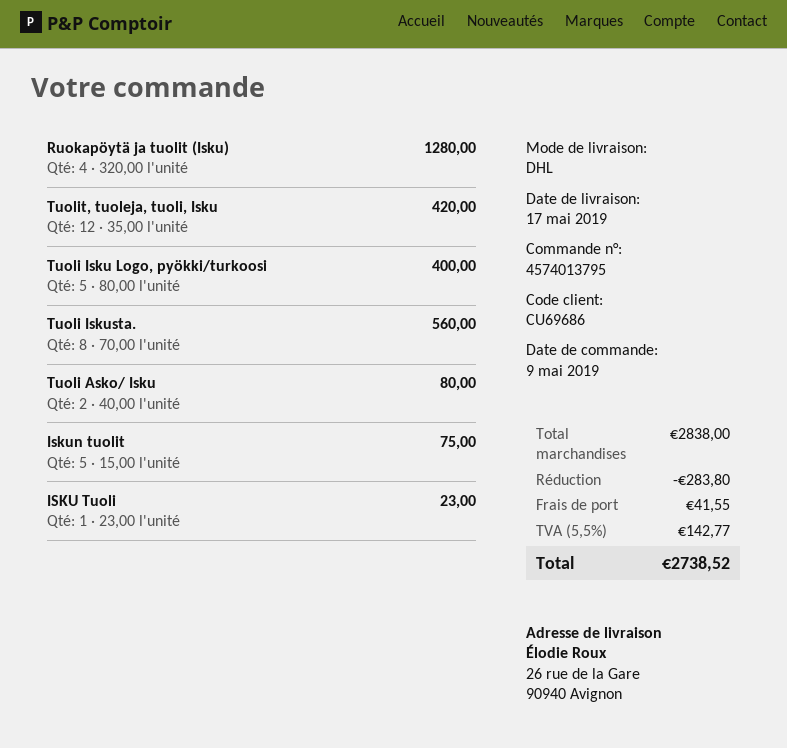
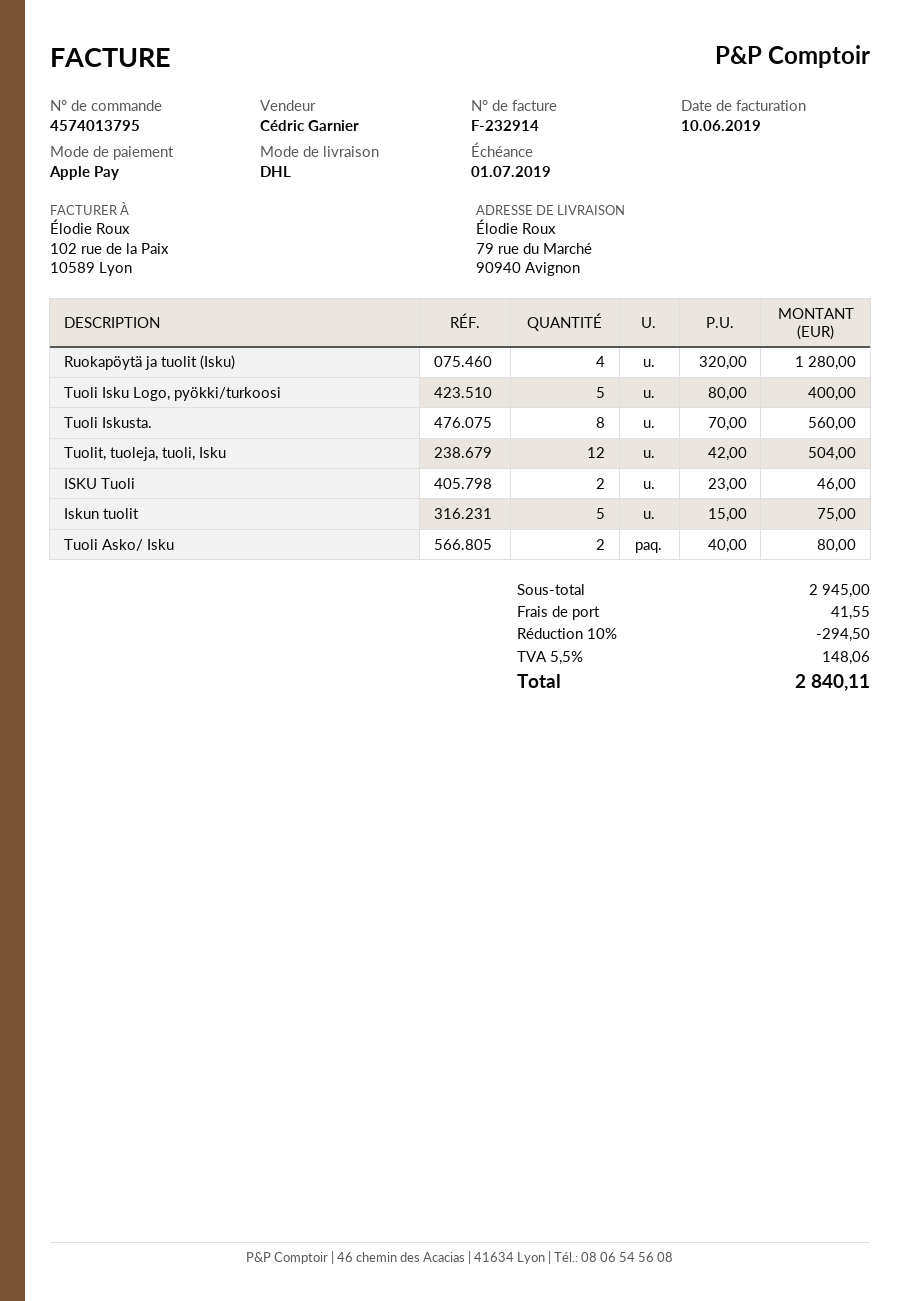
ship to: 26 rue de la Gare, 90940 Avignon -> 79 rue du Marché, 90940 Avignon
Tuolit, tuoleja, tuoli, Isku: 12 x 35.00 = 420.00 -> 12 x 42.00 = 504.00
ISKU Tuoli: 1 x 23.00 = 23.00 -> 2 x 23.00 = 46.00
subtotal: 2838.00 -> 2945.00
discount: 283.80 -> 294.50
tax: 5.5% = 142.77 -> 5.5% = 148.06
total: 2738.52 -> 2840.11

